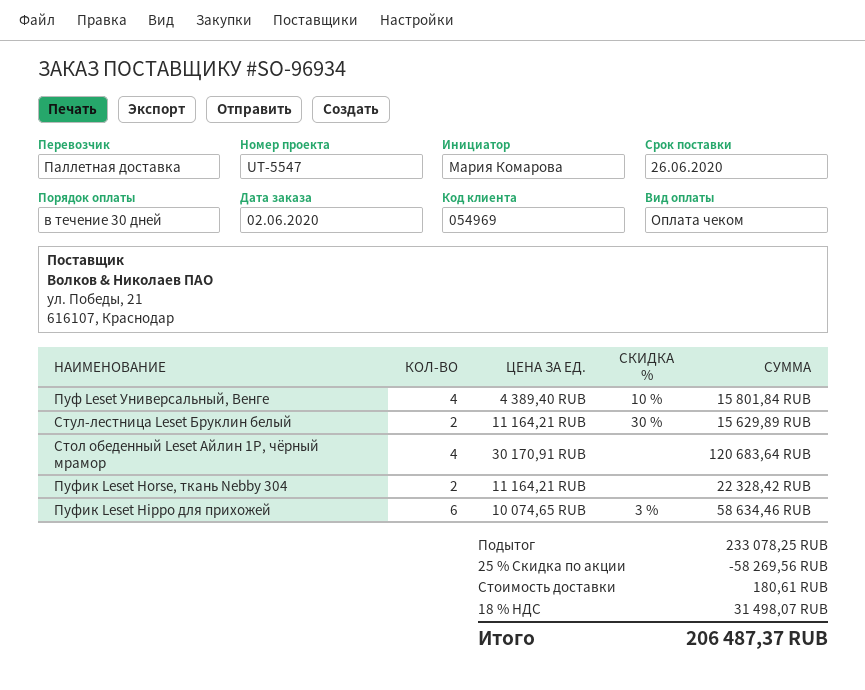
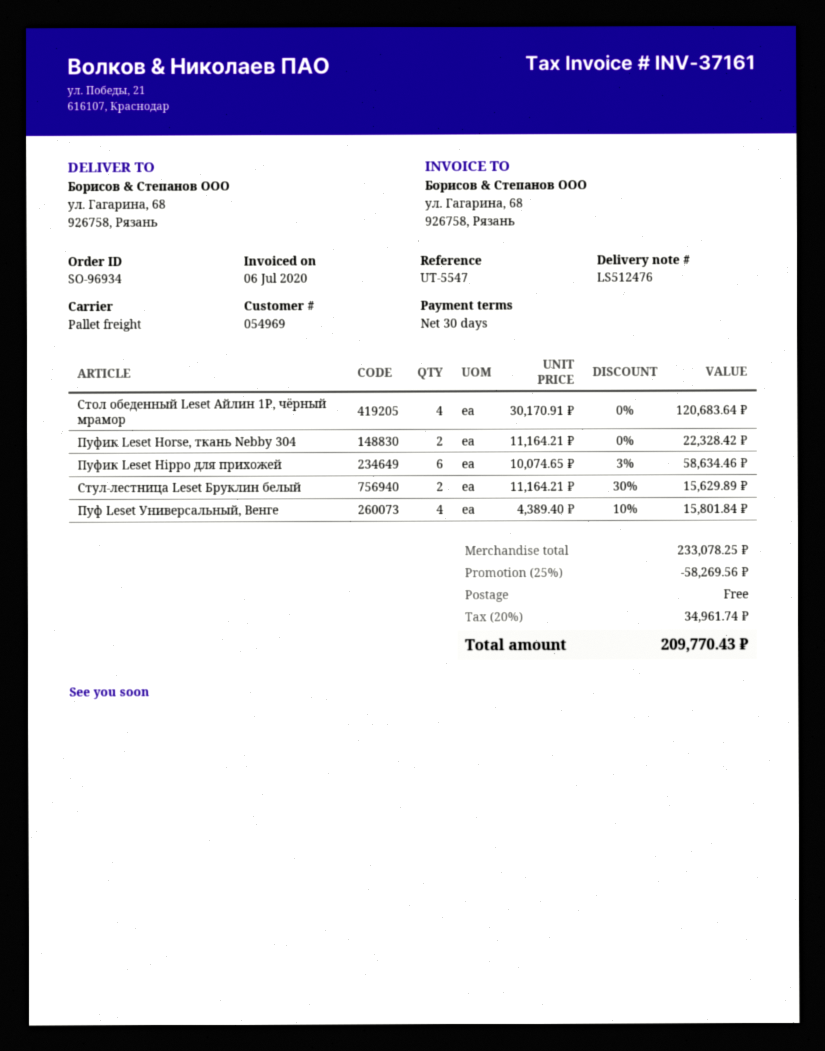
shipping: 180.61 -> 0.00
tax: 18% = 31498.07 -> 20% = 34961.74
total: 206487.37 -> 209770.43

